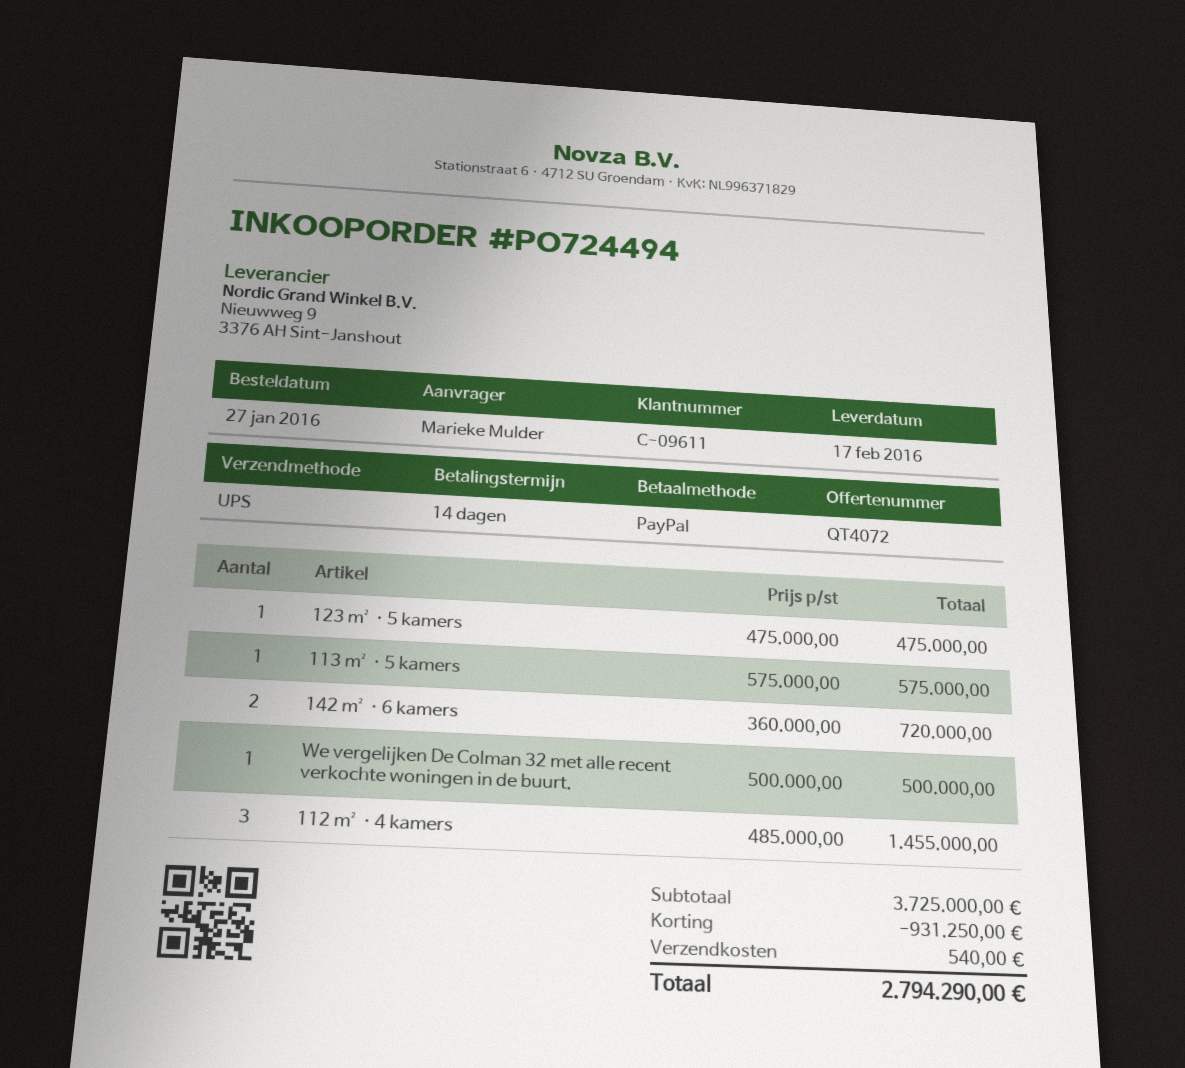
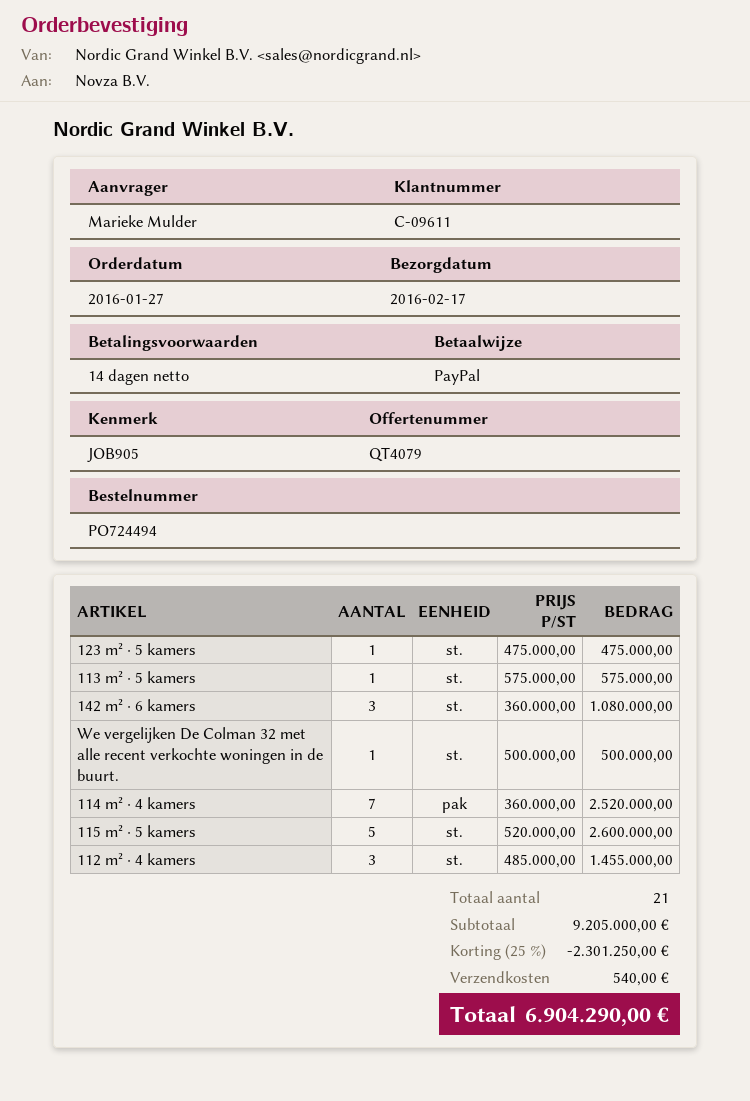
quote number: QT4072 -> QT4079
142 m² · 6 kamers: 2 x 360000.00 = 720000.00 -> 3 x 360000.00 = 1080000.00
114 m² · 4 kamers: none -> 7 x 360000.00 = 2520000.00
115 m² · 5 kamers: none -> 5 x 520000.00 = 2600000.00
subtotal: 3725000.00 -> 9205000.00
discount: 931250.00 -> 2301250.00
total: 2794290.00 -> 6904290.00

